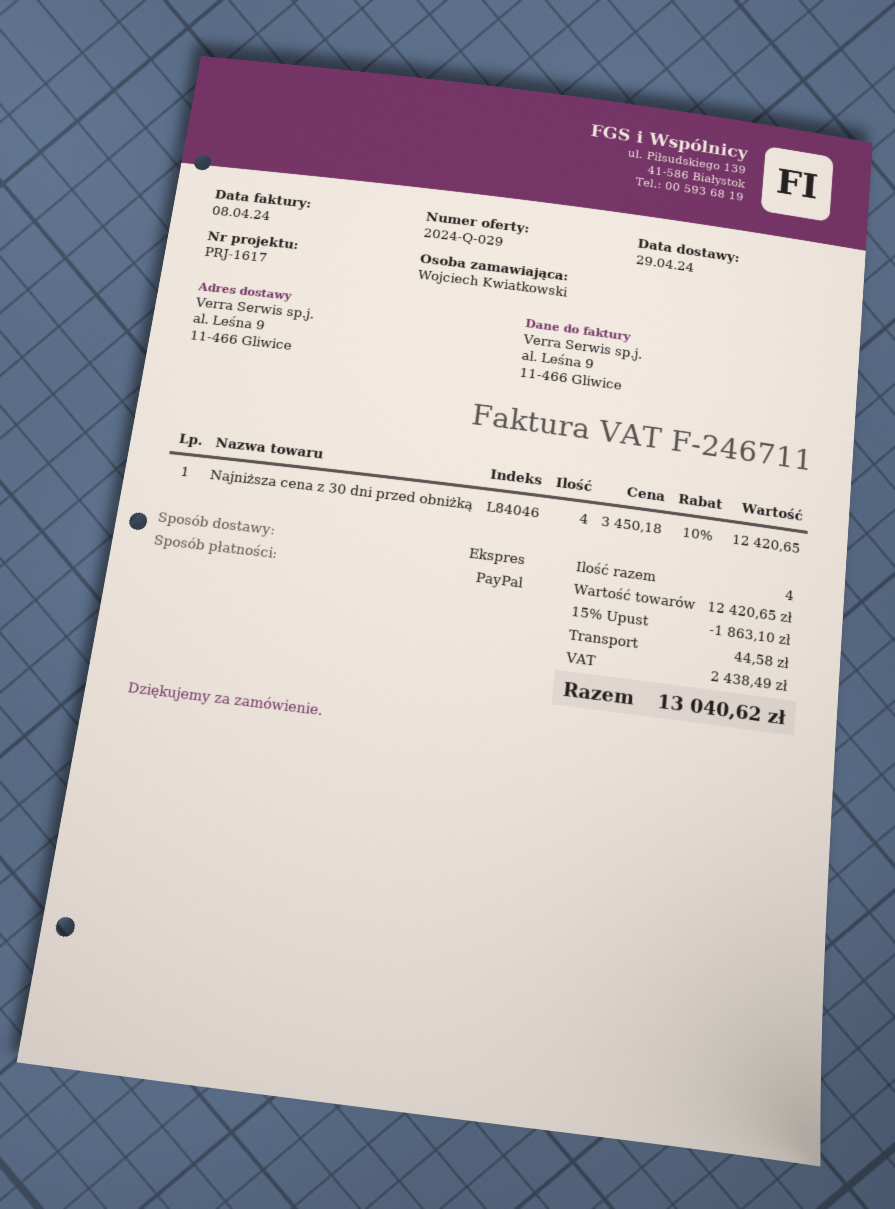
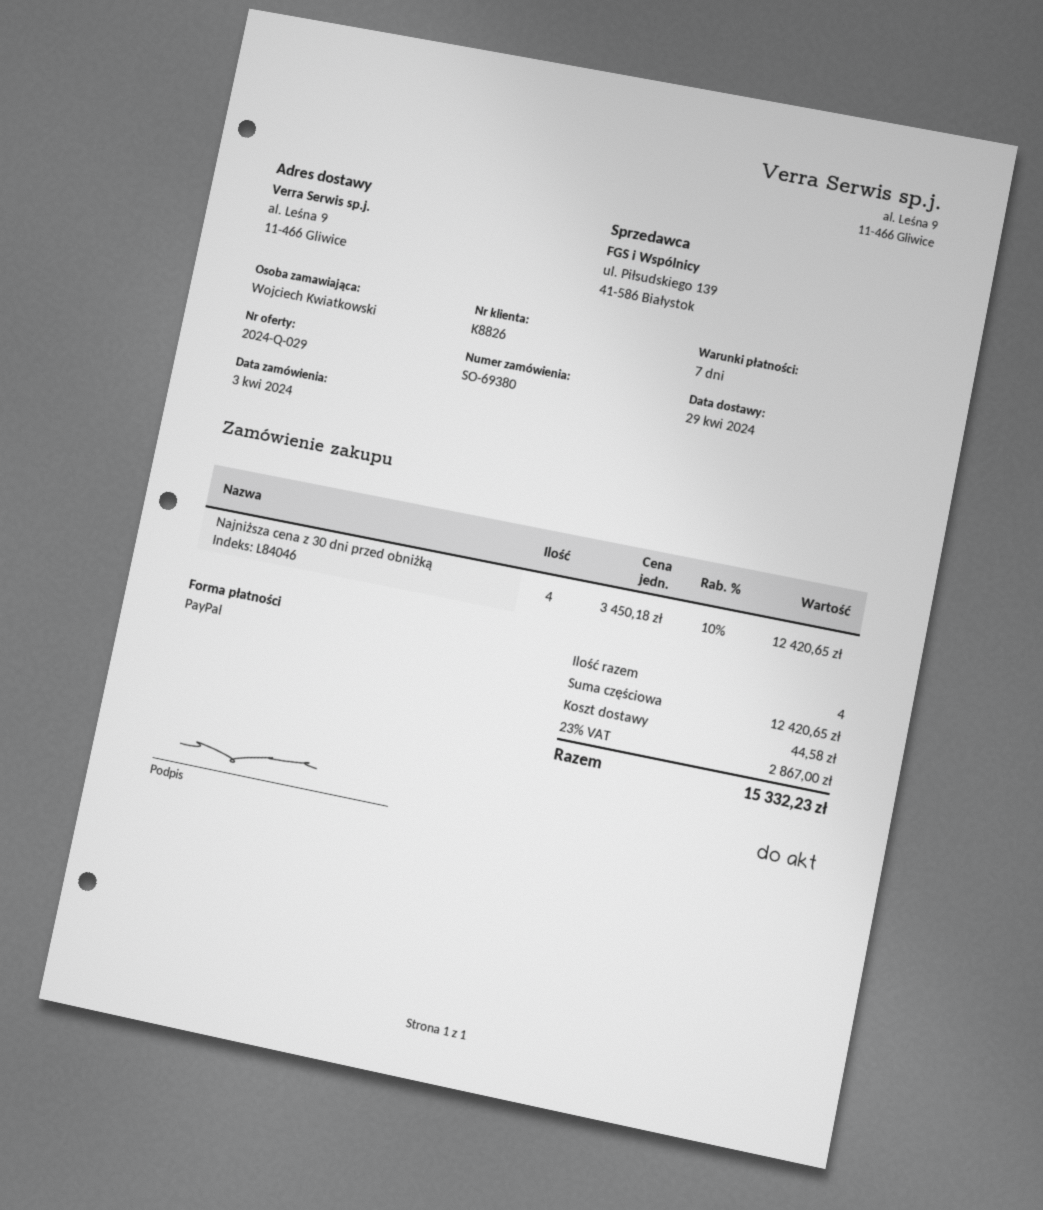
discount: 15% = 1863.10 -> none
tax: 2438.49 -> 2867.00
total: 13040.62 -> 15332.23

